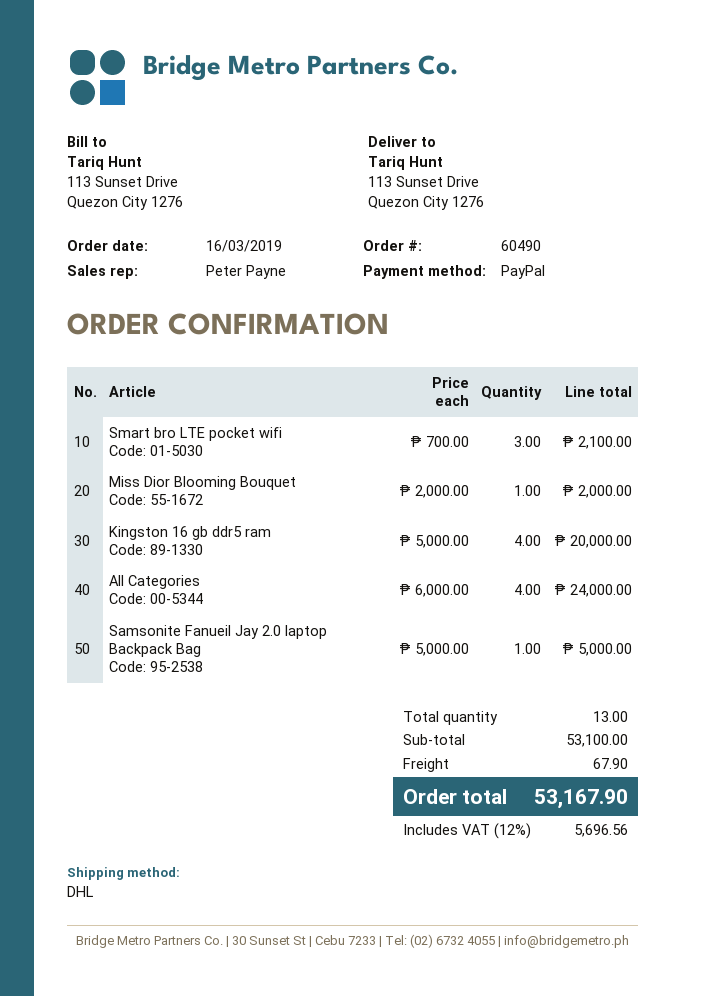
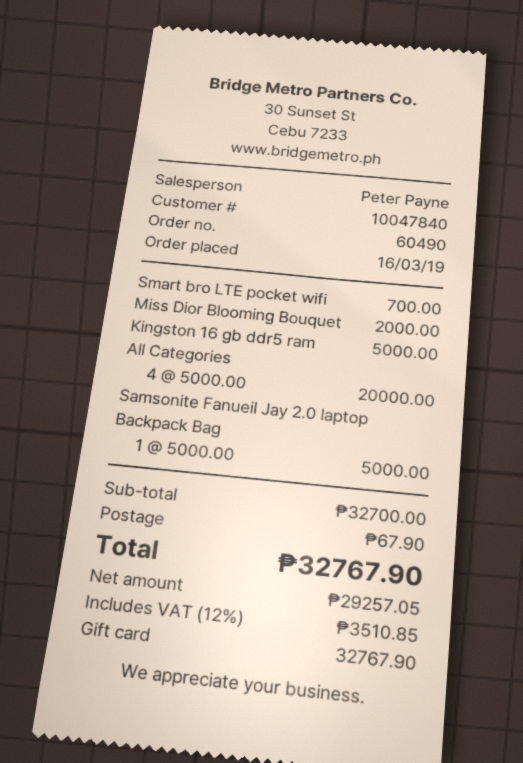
payment method: PayPal -> gift card
Smart bro LTE pocket wifi: 3 x 700.00 = 2100.00 -> 1 x 700.00 = 700.00
Kingston 16 gb ddr5 ram: 4 x 5000.00 = 20000.00 -> 1 x 5000.00 = 5000.00
All Categories: 4 x 6000.00 = 24000.00 -> 4 x 5000.00 = 20000.00
subtotal: 53100.00 -> 32700.00
tax: 12% = 5696.56 -> 12% = 3510.85
total: 53167.90 -> 32767.90

